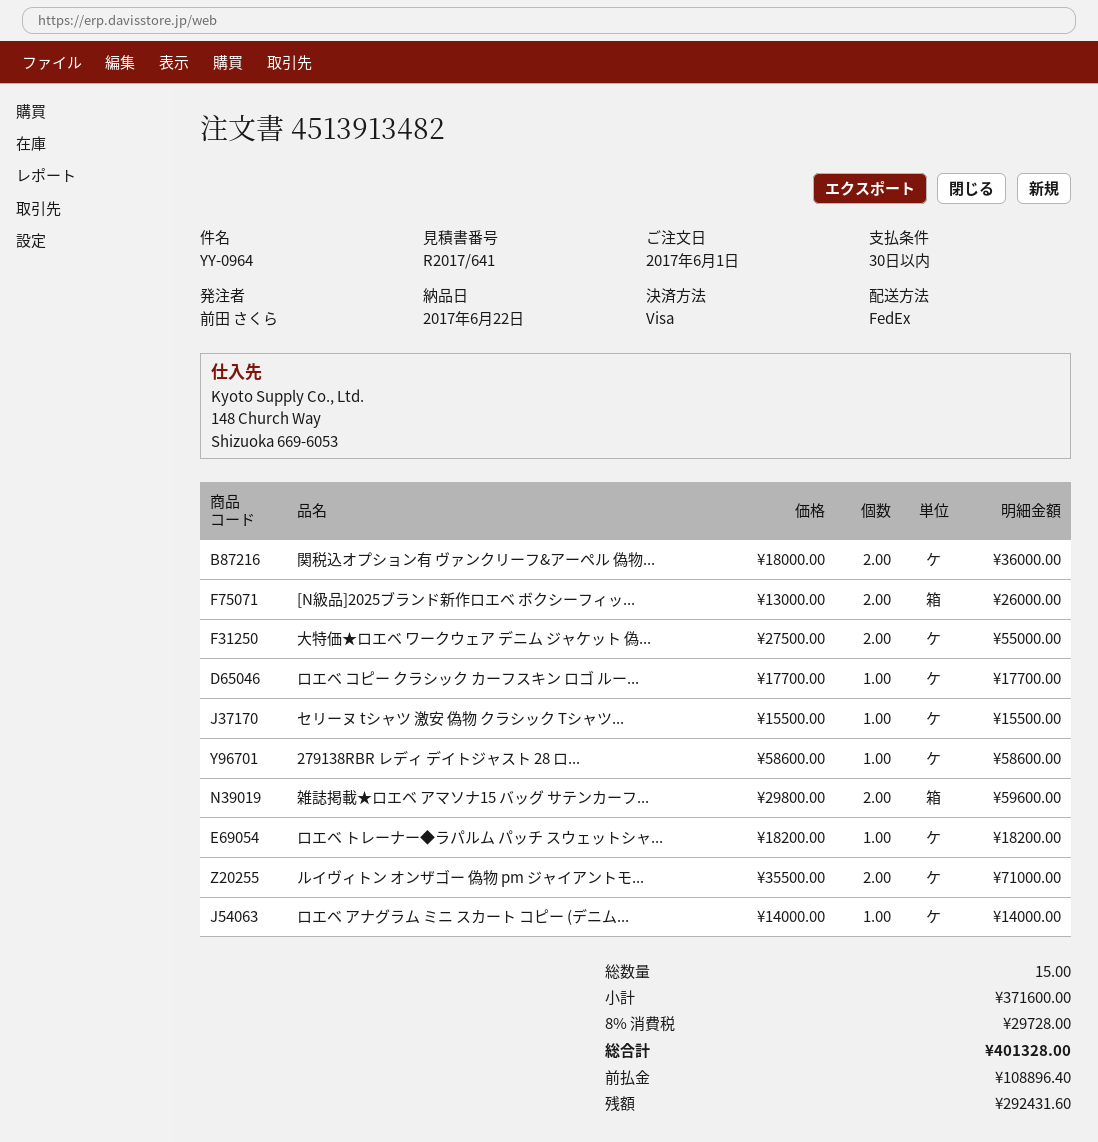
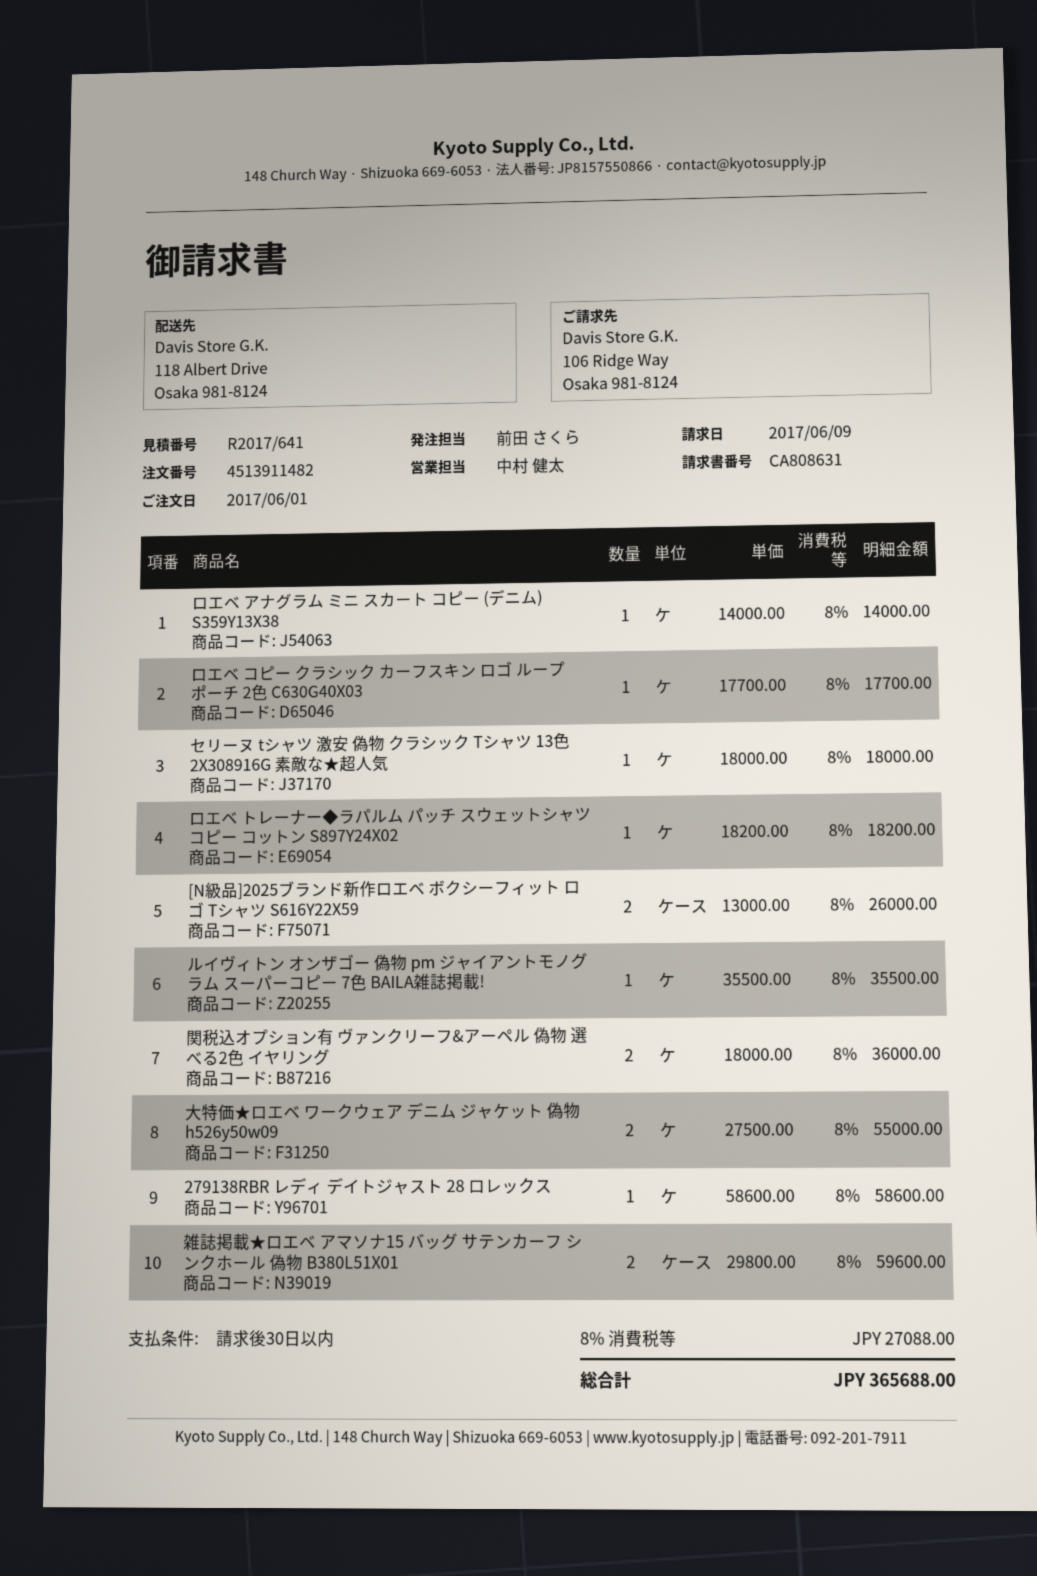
order number: 4513913482 -> 4513911482
セリーヌ tシャツ 激安 偽物 クラシック Tシャツ...: 1 x 15500.00 = 15500.00 -> 1 x 18000.00 = 18000.00
ルイヴィトン オンザゴー 偽物 pm ジャイアントモ...: 2 x 35500.00 = 71000.00 -> 1 x 35500.00 = 35500.00
tax: 8% = 29728.00 -> 8% = 27088.00
total: 401328.00 -> 365688.00

